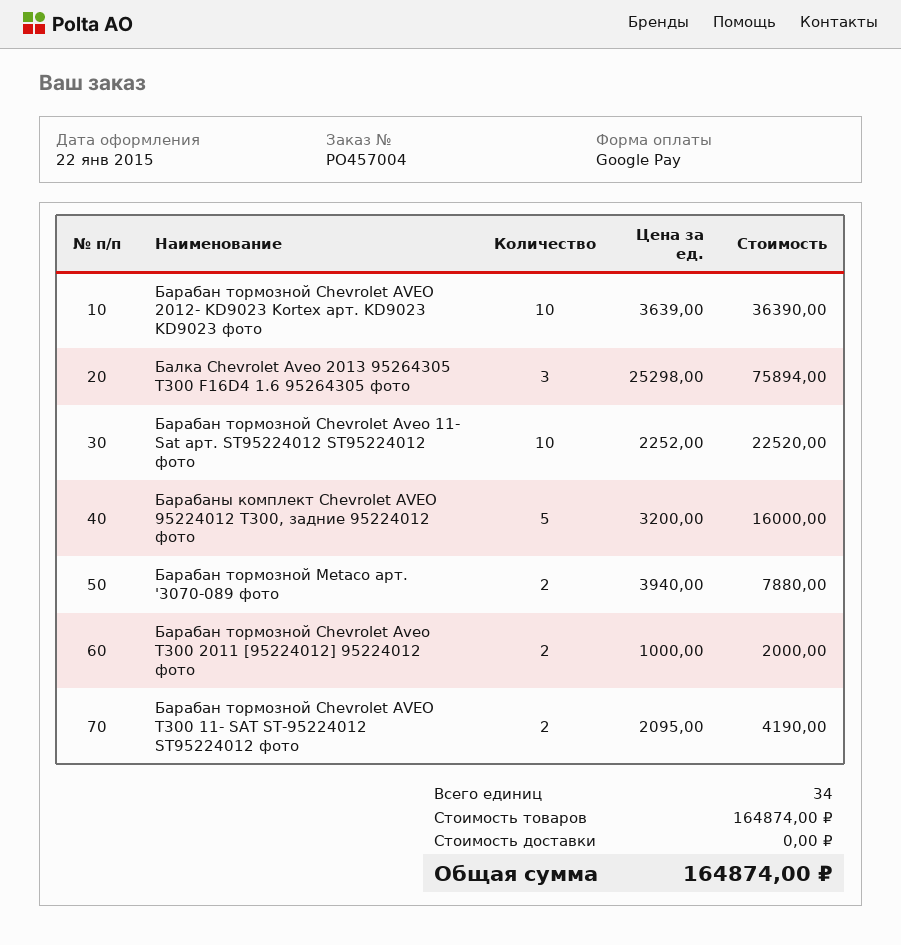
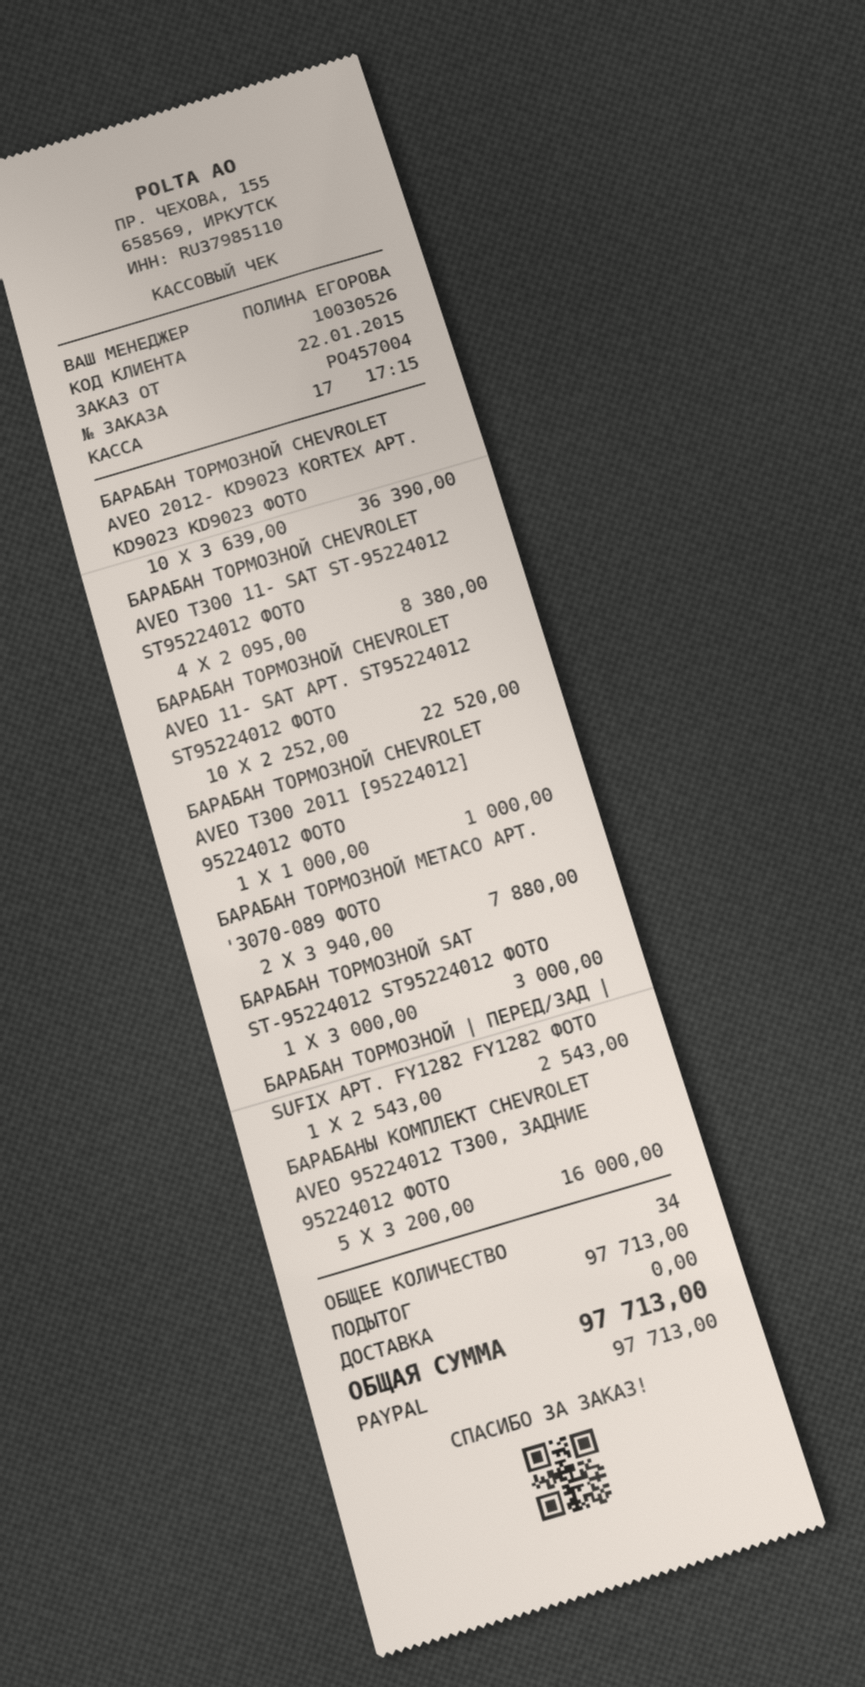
payment method: Google Pay -> PayPal
Балка Chevrolet Aveo 2013 95264305 T300 F16D4 1.6 95264305 фото: 3 x 25298.00 = 75894.00 -> none
Барабан тормозной Chevrolet Aveo T300 2011 [95224012] 95224012 фото: 2 x 1000.00 = 2000.00 -> 1 x 1000.00 = 1000.00
Барабан тормозной Chevrolet AVEO T300 11- SAT ST-95224012 ST95224012 фото: 2 x 2095.00 = 4190.00 -> 4 x 2095.00 = 8380.00
БАРАБАН ТОРМОЗНОЙ SAT ST-95224012 ST95224012 ФОТО: none -> 1 x 3000.00 = 3000.00
БАРАБАН ТОРМОЗНОЙ | ПЕРЕД/ЗАД | SUFIX АРТ. FY1282 FY1282 ФОТО: none -> 1 x 2543.00 = 2543.00
subtotal: 164874.00 -> 97713.00
total: 164874.00 -> 97713.00

